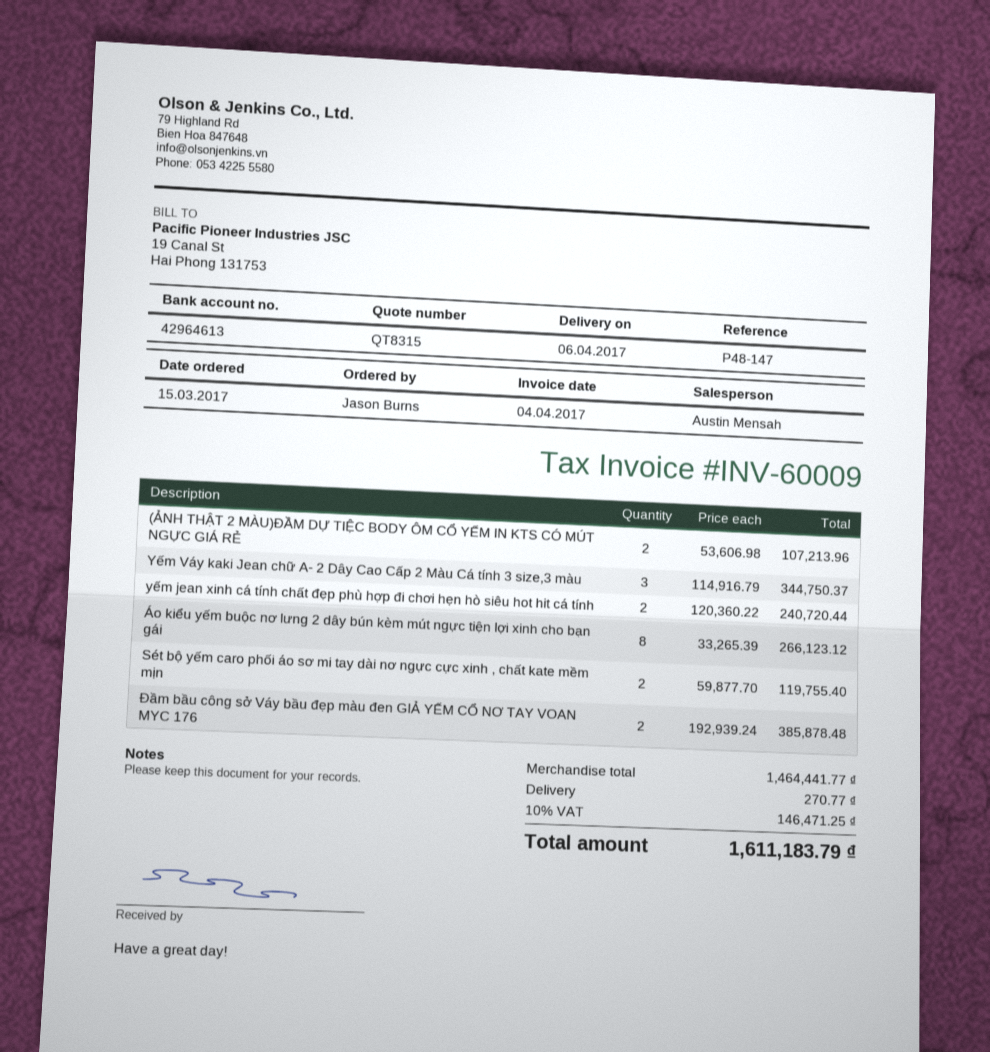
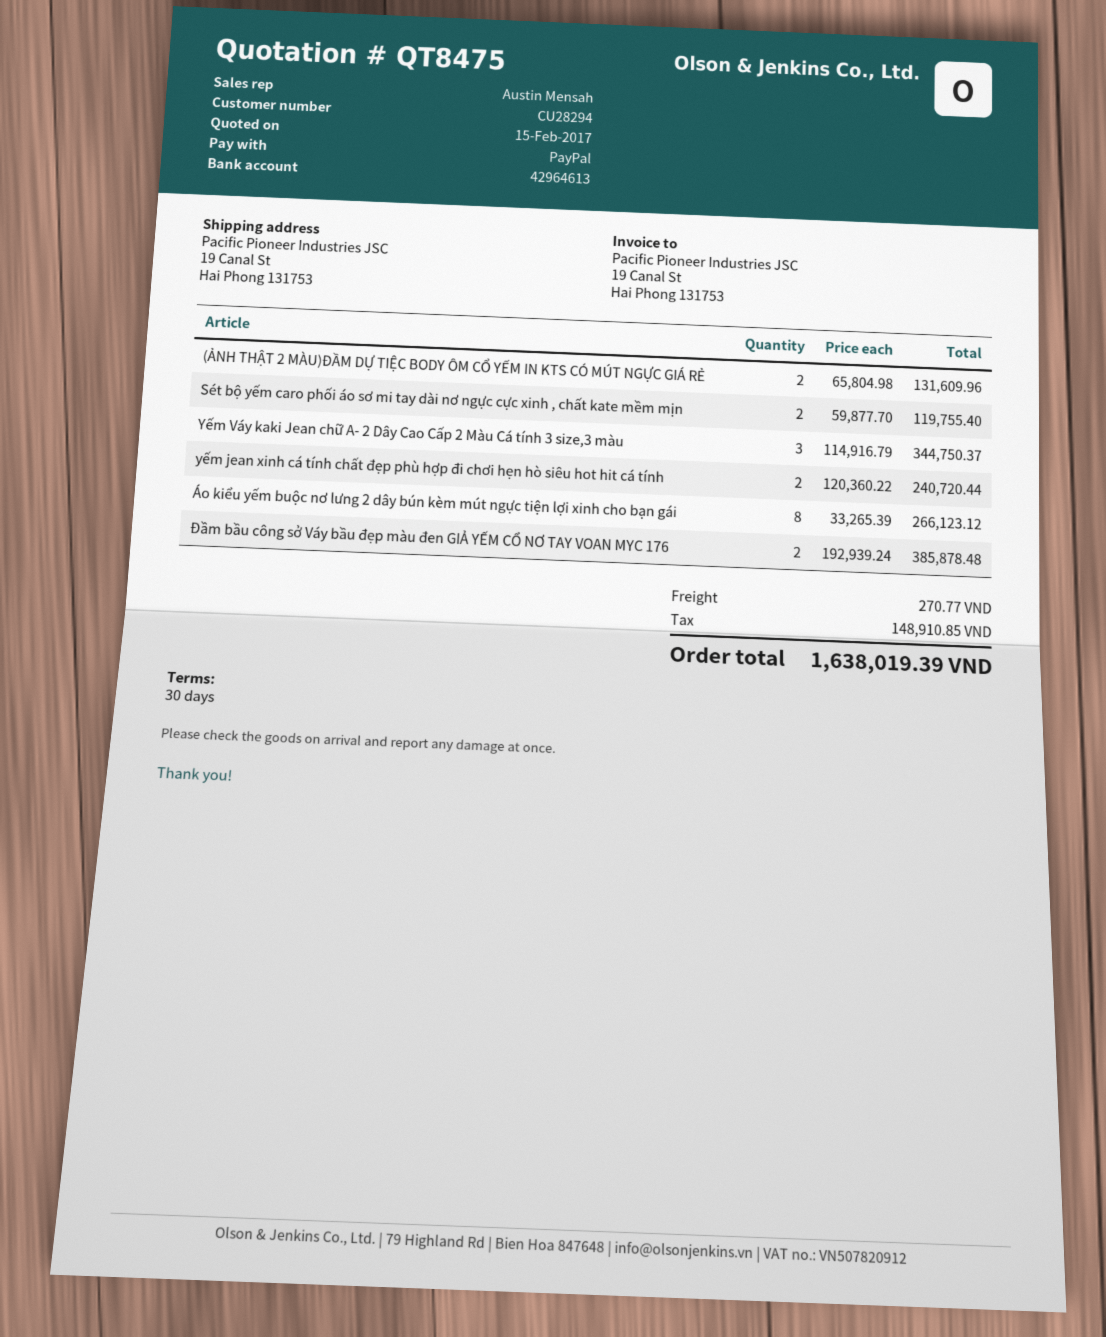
quote number: QT8315 -> QT8475
(ẢNH THẬT 2 MÀU)ĐẦM DỰ TIỆC BODY ÔM CỔ YẾM IN KTS CÓ MÚT NGỰC GIÁ RẺ: 2 x 53606.98 = 107213.96 -> 2 x 65804.98 = 131609.96
tax: 146471.25 -> 148910.85
total: 1611183.79 -> 1638019.39

